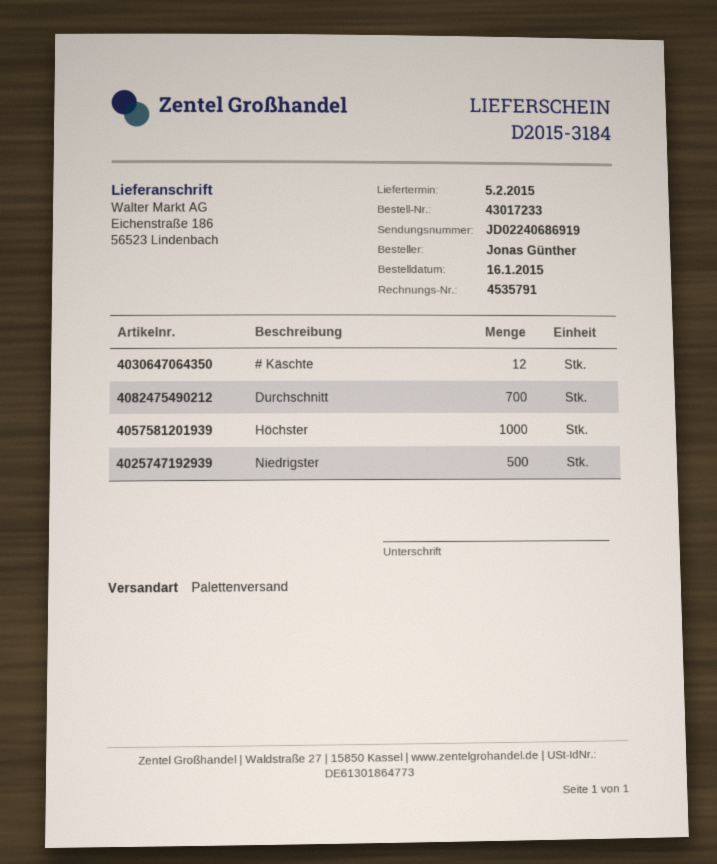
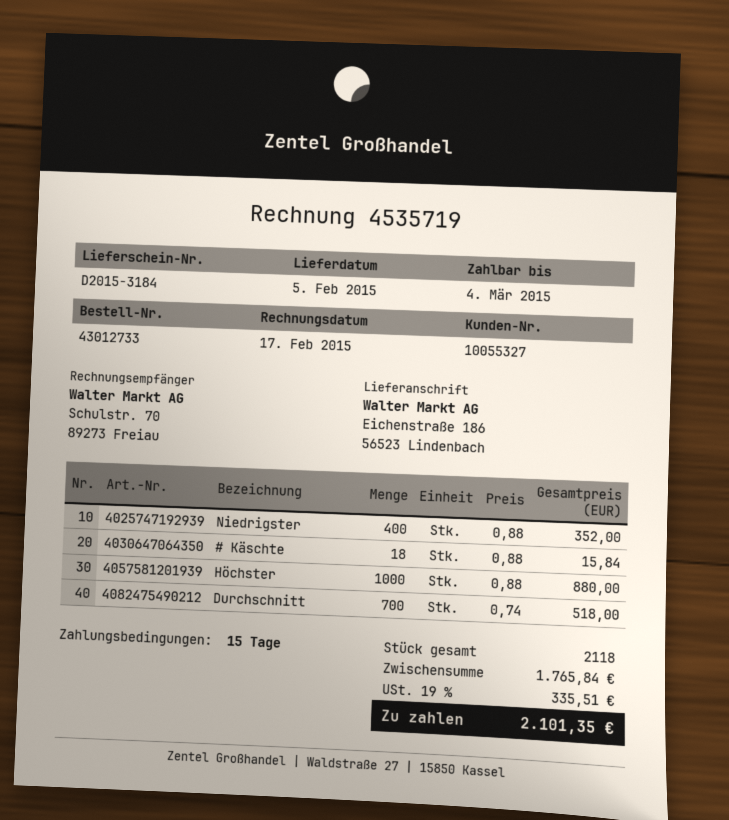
order number: 43017233 -> 43012733
invoice number: 4535791 -> 4535719
# Käschte: 12 -> 18
Niedrigster: 500 -> 400

